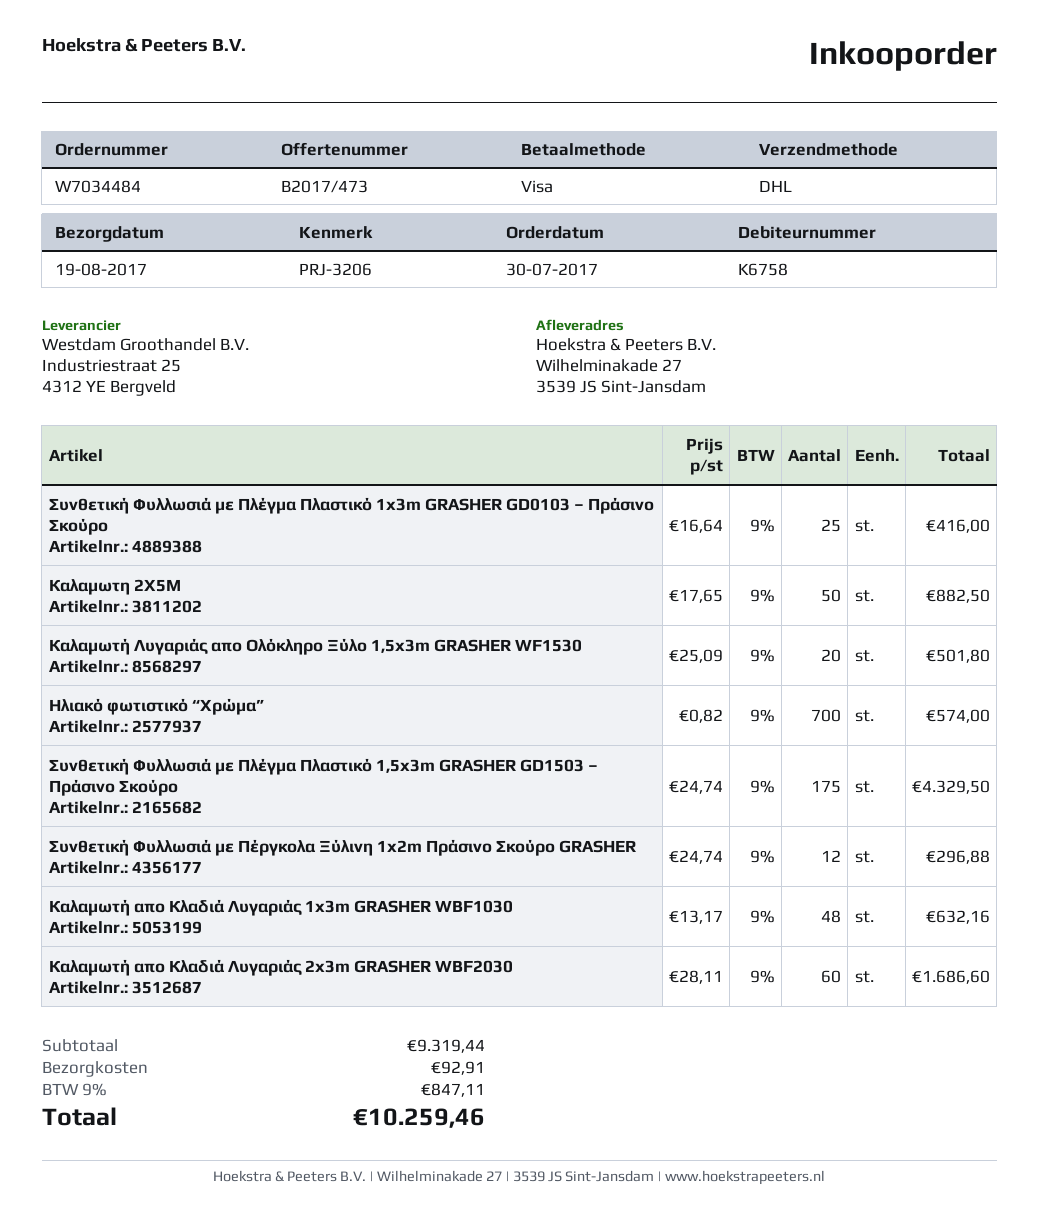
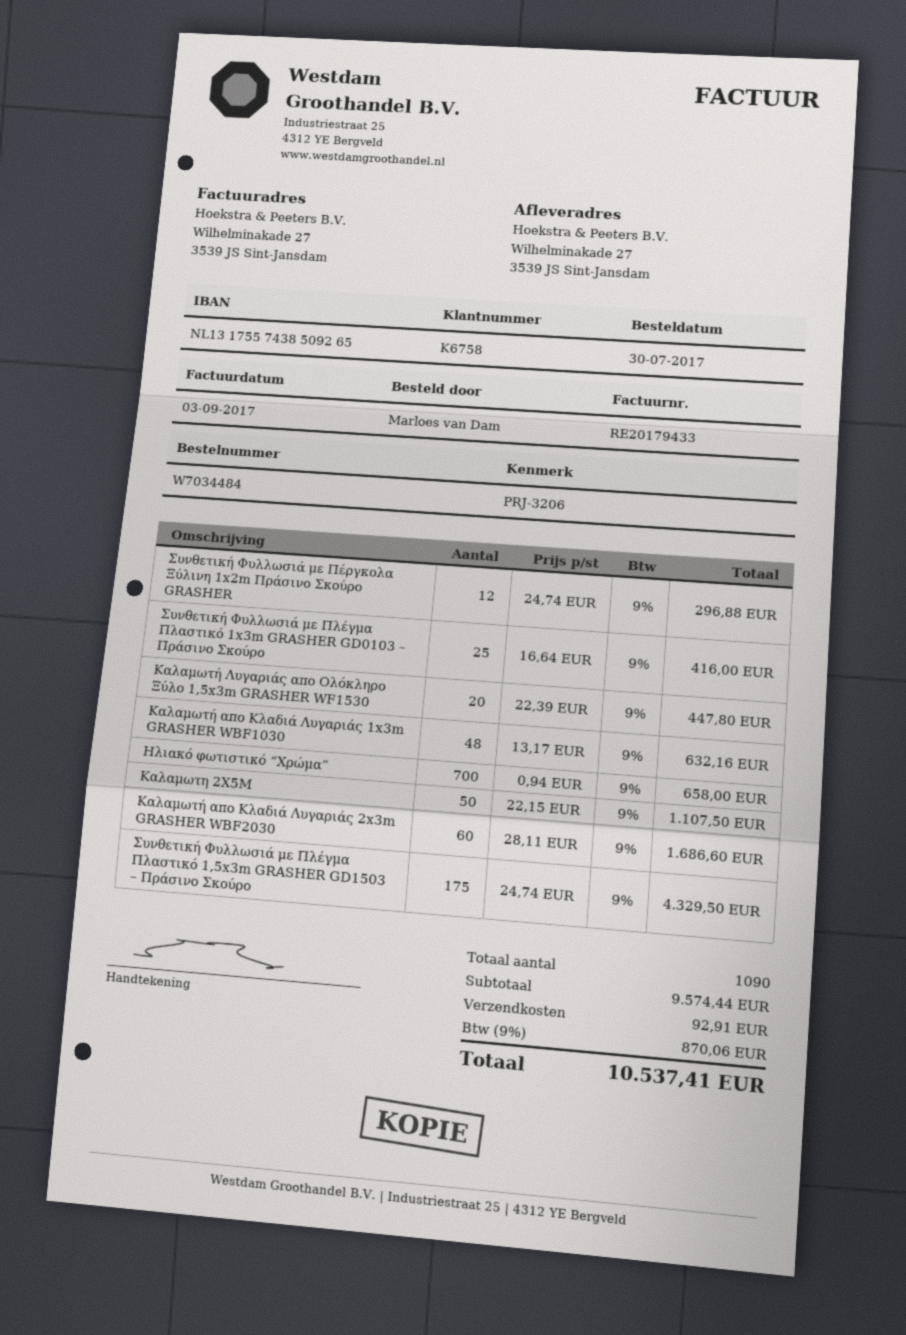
Καλαμωτη 2Χ5Μ: 50 x 17.65 = 882.50 -> 50 x 22.15 = 1107.50
Καλαμωτή Λυγαριάς απο Ολόκληρο Ξύλο 1,5x3m GRASHER WF1530: 20 x 25.09 = 501.80 -> 20 x 22.39 = 447.80
Ηλιακό φωτιστικό “Xρώμα”: 700 x 0.82 = 574.00 -> 700 x 0.94 = 658.00
subtotal: 9319.44 -> 9574.44
tax: 9% = 847.11 -> 9% = 870.06
total: 10259.46 -> 10537.41

